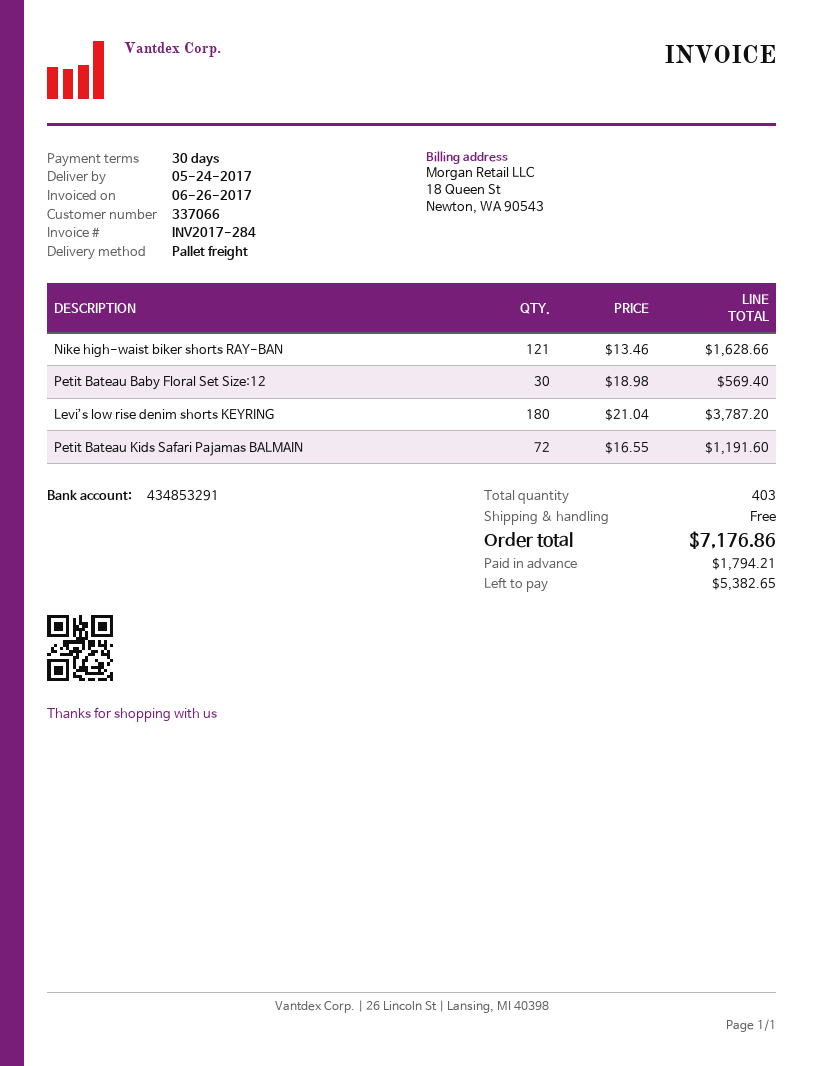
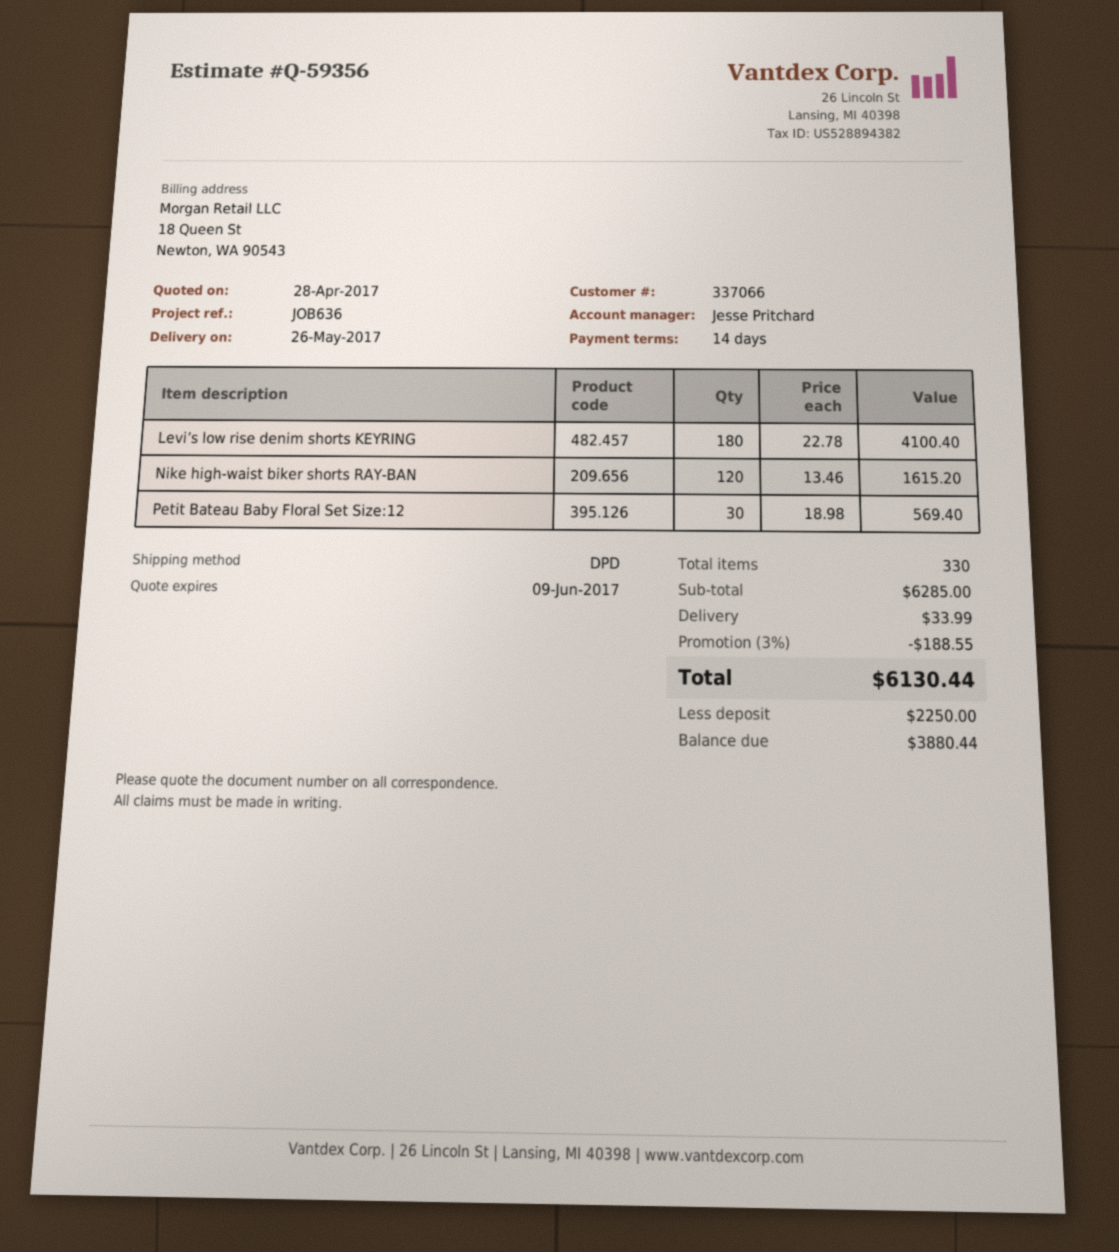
delivery date: 2017-05-24 -> 2017-05-26
payment terms: 30 days -> 14 days
shipping method: pallet freight -> DPD
Nike high-waist biker shorts RAY-BAN: 121 x 13.46 = 1628.66 -> 120 x 13.46 = 1615.20
Levi’s low rise denim shorts KEYRING: 180 x 21.04 = 3787.20 -> 180 x 22.78 = 4100.40
Petit Bateau Kids Safari Pajamas BALMAIN: 72 x 16.55 = 1191.60 -> none
total quantity: 403 -> 330
discount: none -> 3% = 188.55
shipping: 0.00 -> 33.99
total: 7176.86 -> 6130.44
deposit: 1794.21 -> 2250.00
balance: 5382.65 -> 3880.44

